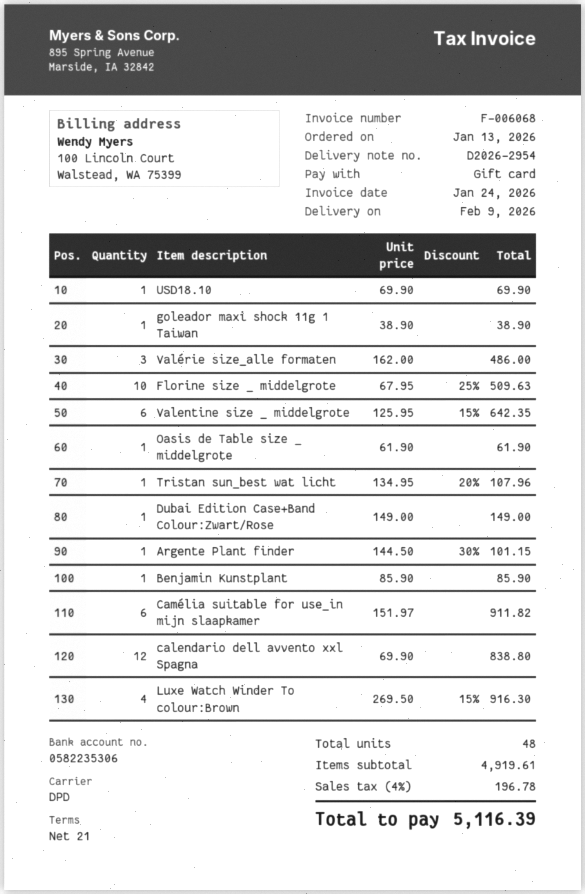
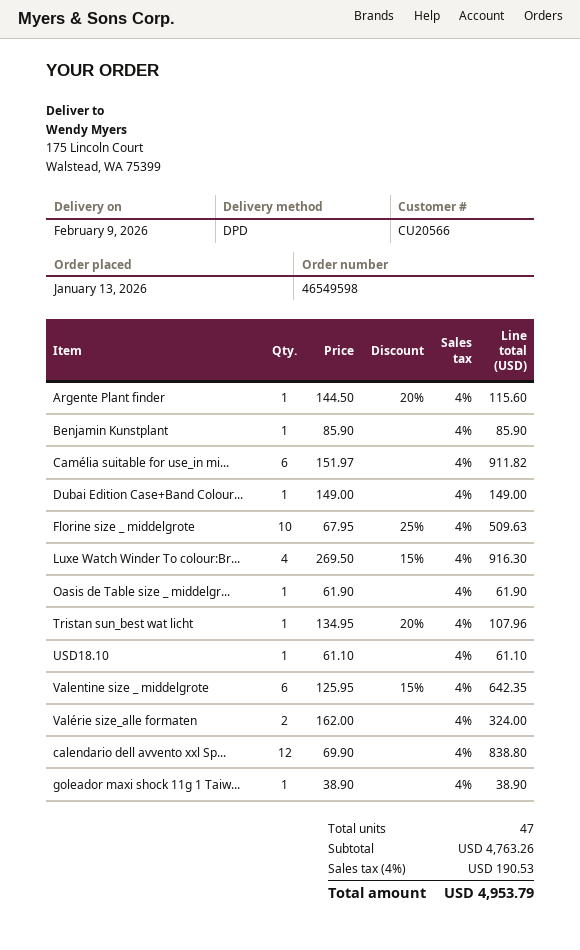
USD18.10: 1 x 69.90 = 69.90 -> 1 x 61.10 = 61.10
Valérie size_alle formaten: 3 x 162.00 = 486.00 -> 2 x 162.00 = 324.00
Argente Plant finder: 1 x 144.50 - 30% = 101.15 -> 1 x 144.50 - 20% = 115.60
total quantity: 48 -> 47
subtotal: 4919.61 -> 4763.26
tax: 4% = 196.78 -> 4% = 190.53
total: 5116.39 -> 4953.79

